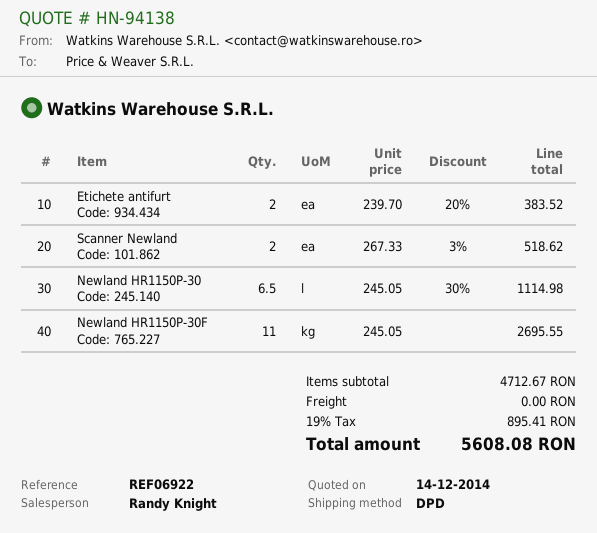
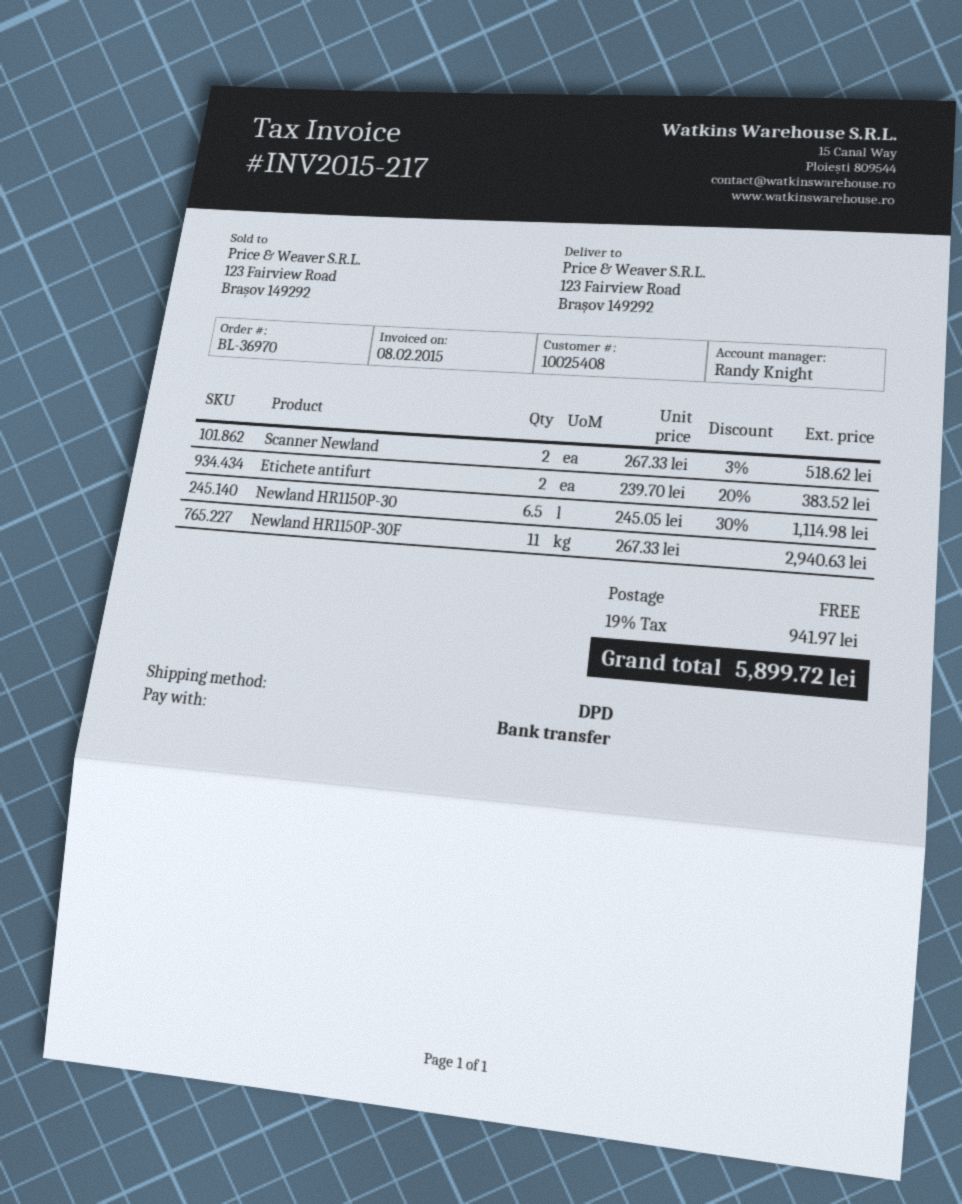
Newland HR1150P-30F: 11 x 245.05 = 2695.55 -> 11 x 267.33 = 2940.63
tax: 19% = 895.41 -> 19% = 941.97
total: 5608.08 -> 5899.72

